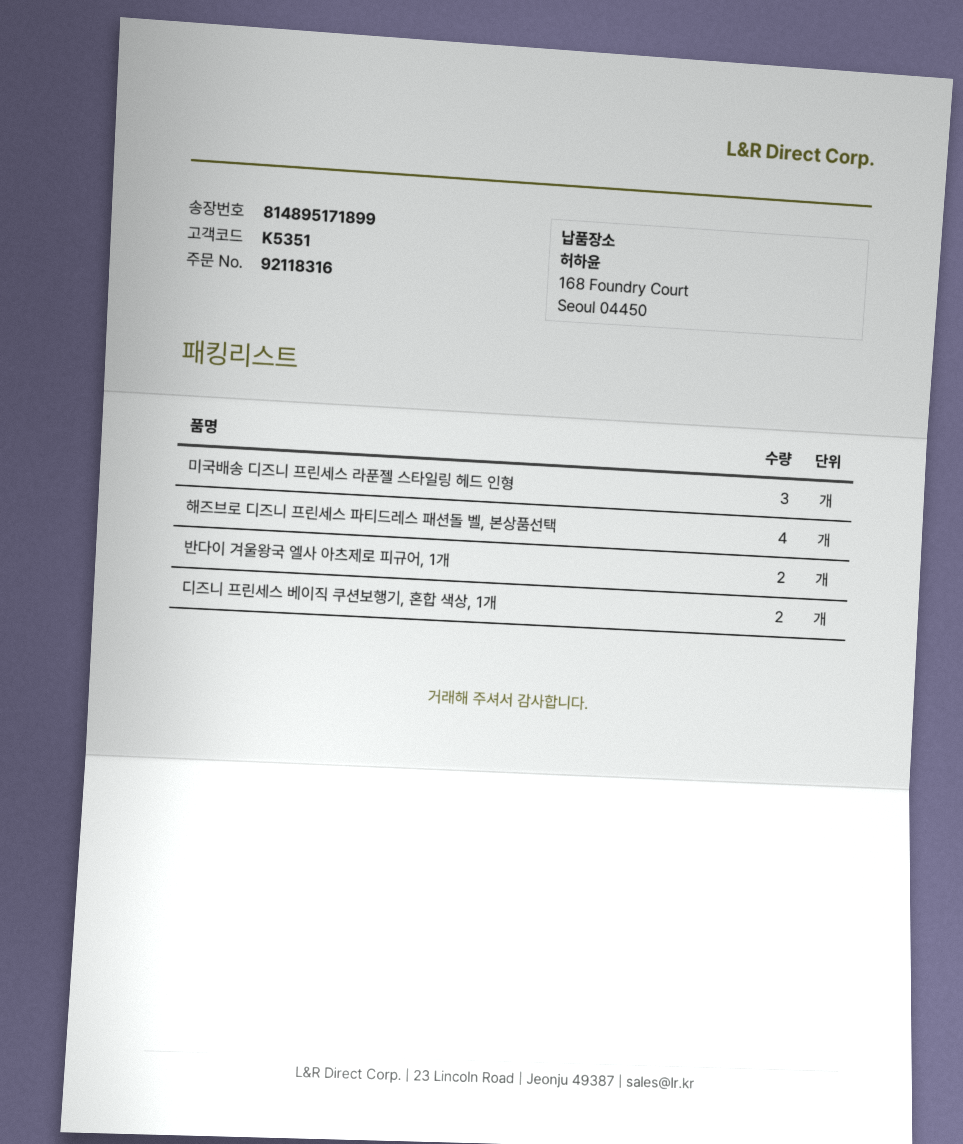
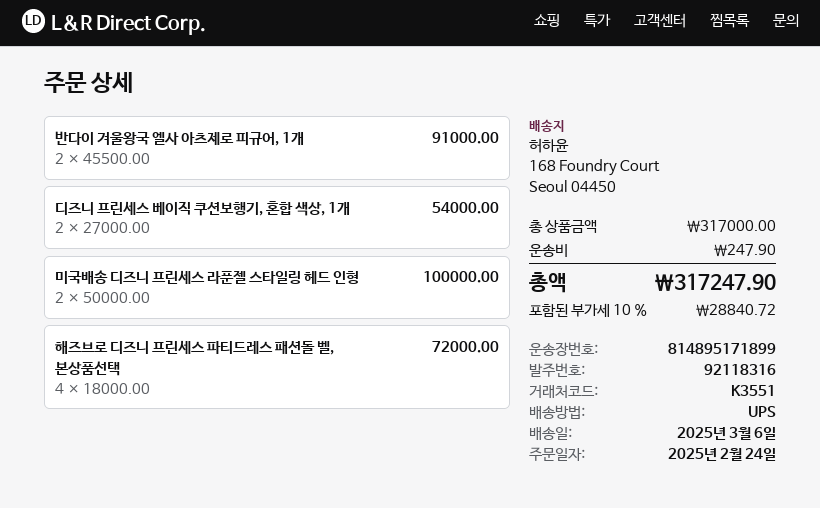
customer number: K5351 -> K3551
미국배송 디즈니 프린세스 라푼젤 스타일링 헤드 인형: 3 -> 2

